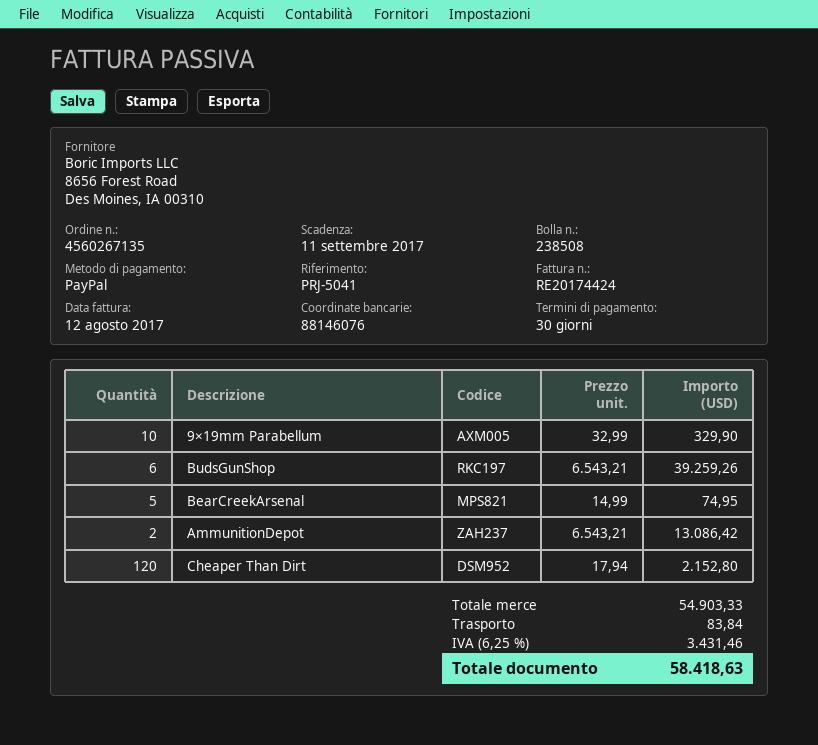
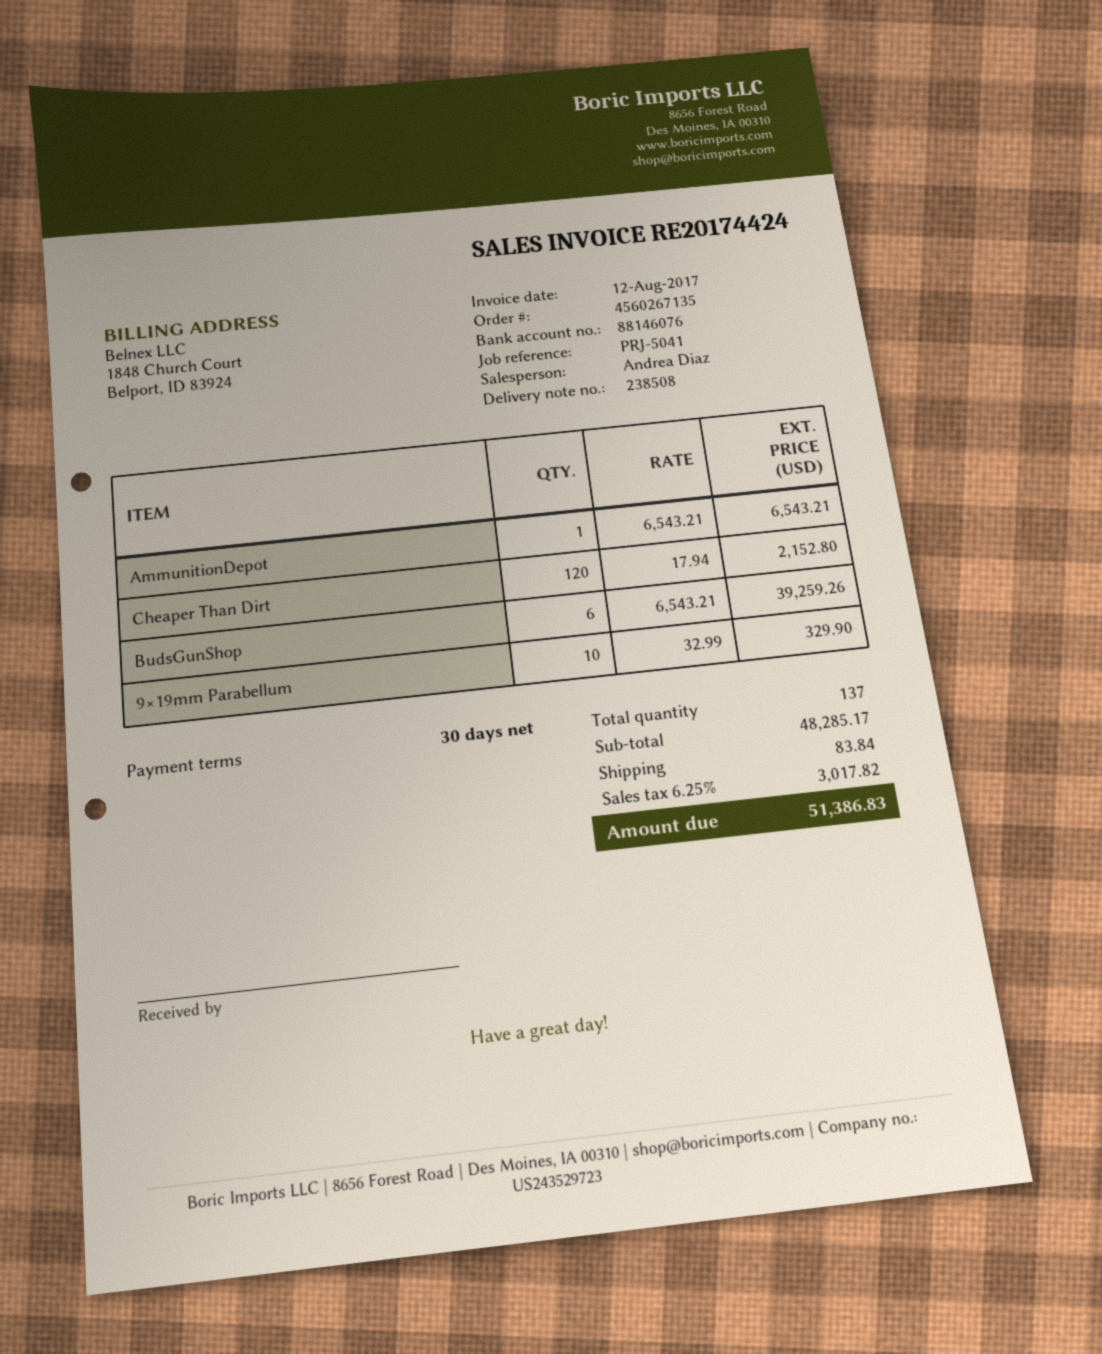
BearCreekArsenal: 5 x 14.99 = 74.95 -> none
AmmunitionDepot: 2 x 6543.21 = 13086.42 -> 1 x 6543.21 = 6543.21
subtotal: 54903.33 -> 48285.17
tax: 6.25% = 3431.46 -> 6.25% = 3017.82
total: 58418.63 -> 51386.83

